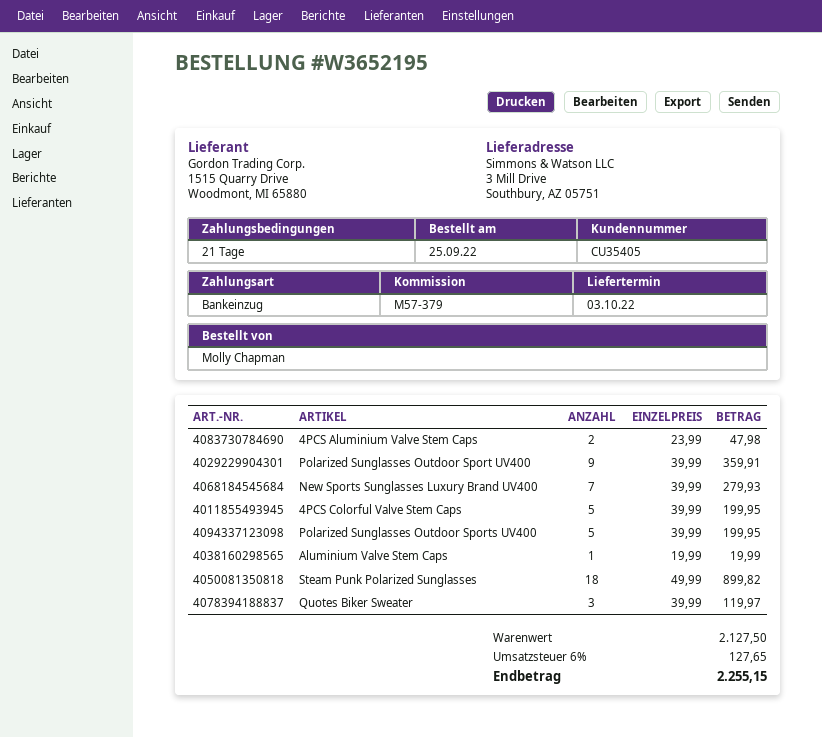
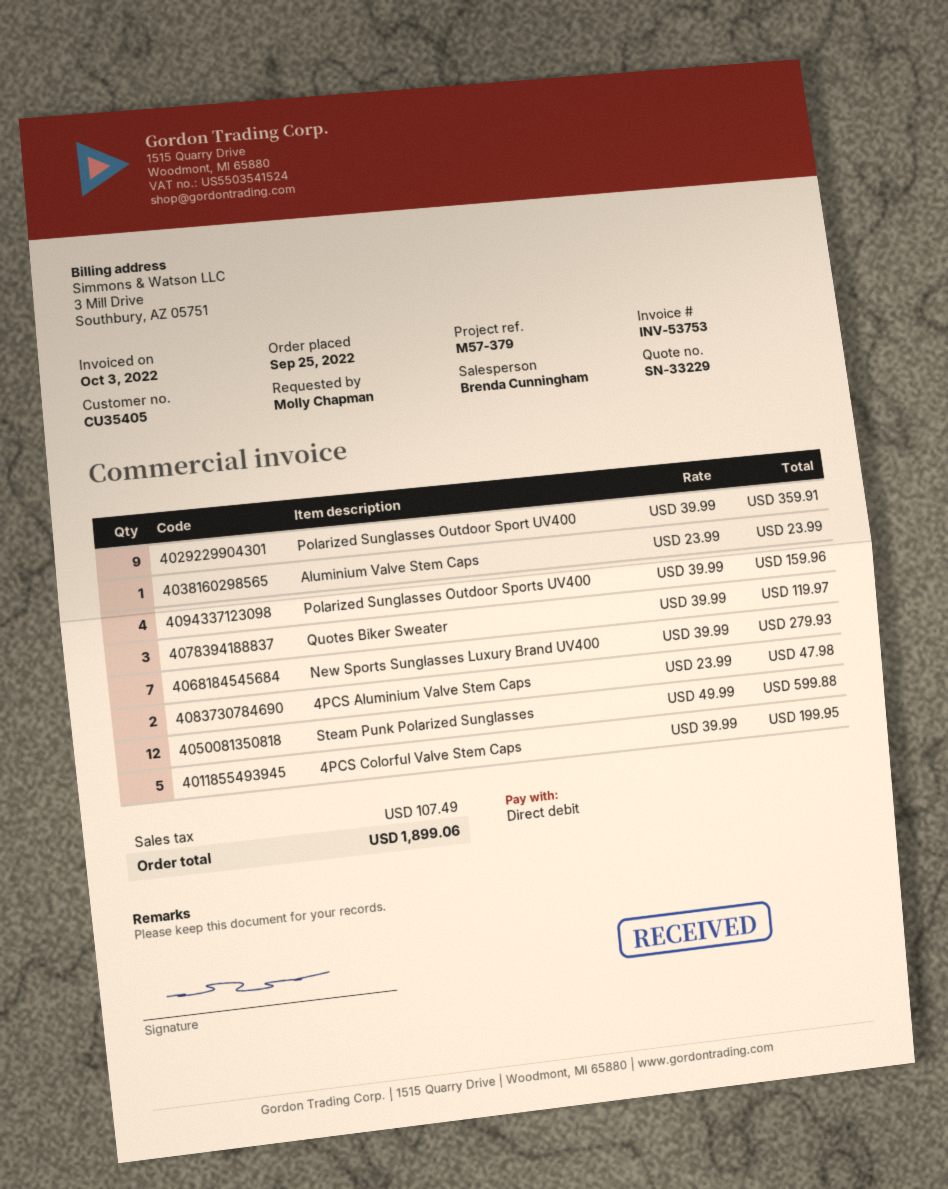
Polarized Sunglasses Outdoor Sports UV400: 5 x 39.99 = 199.95 -> 4 x 39.99 = 159.96
Aluminium Valve Stem Caps: 1 x 19.99 = 19.99 -> 1 x 23.99 = 23.99
Steam Punk Polarized Sunglasses: 18 x 49.99 = 899.82 -> 12 x 49.99 = 599.88
tax: 127.65 -> 107.49
total: 2255.15 -> 1899.06

